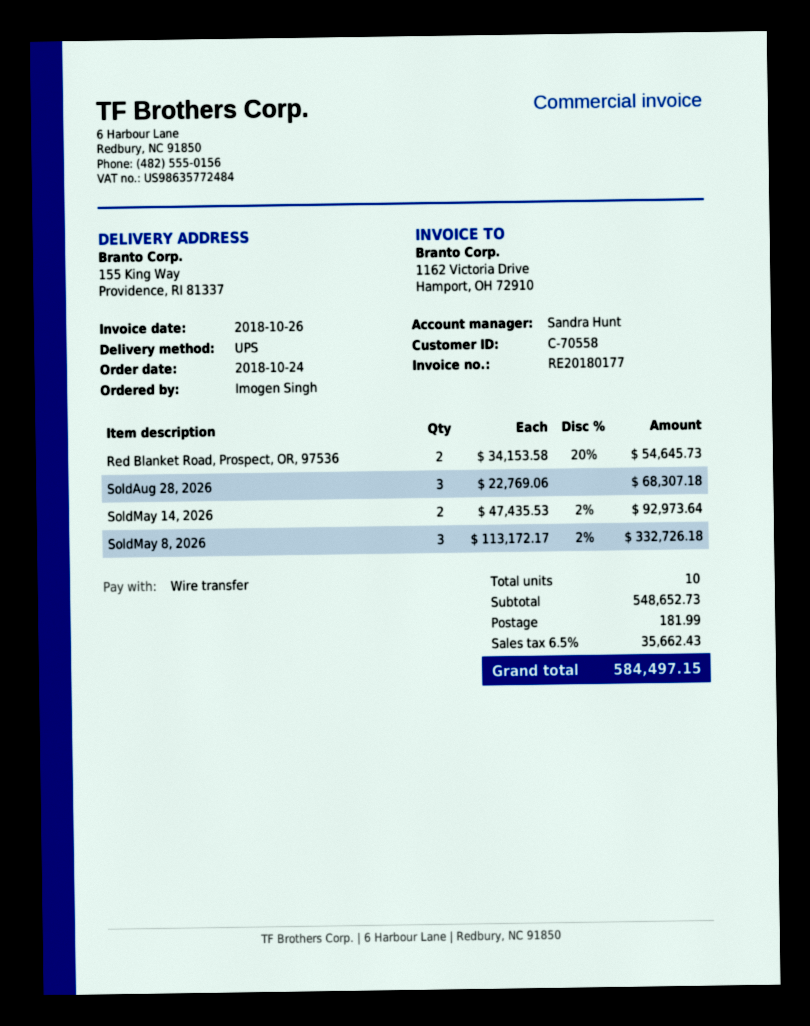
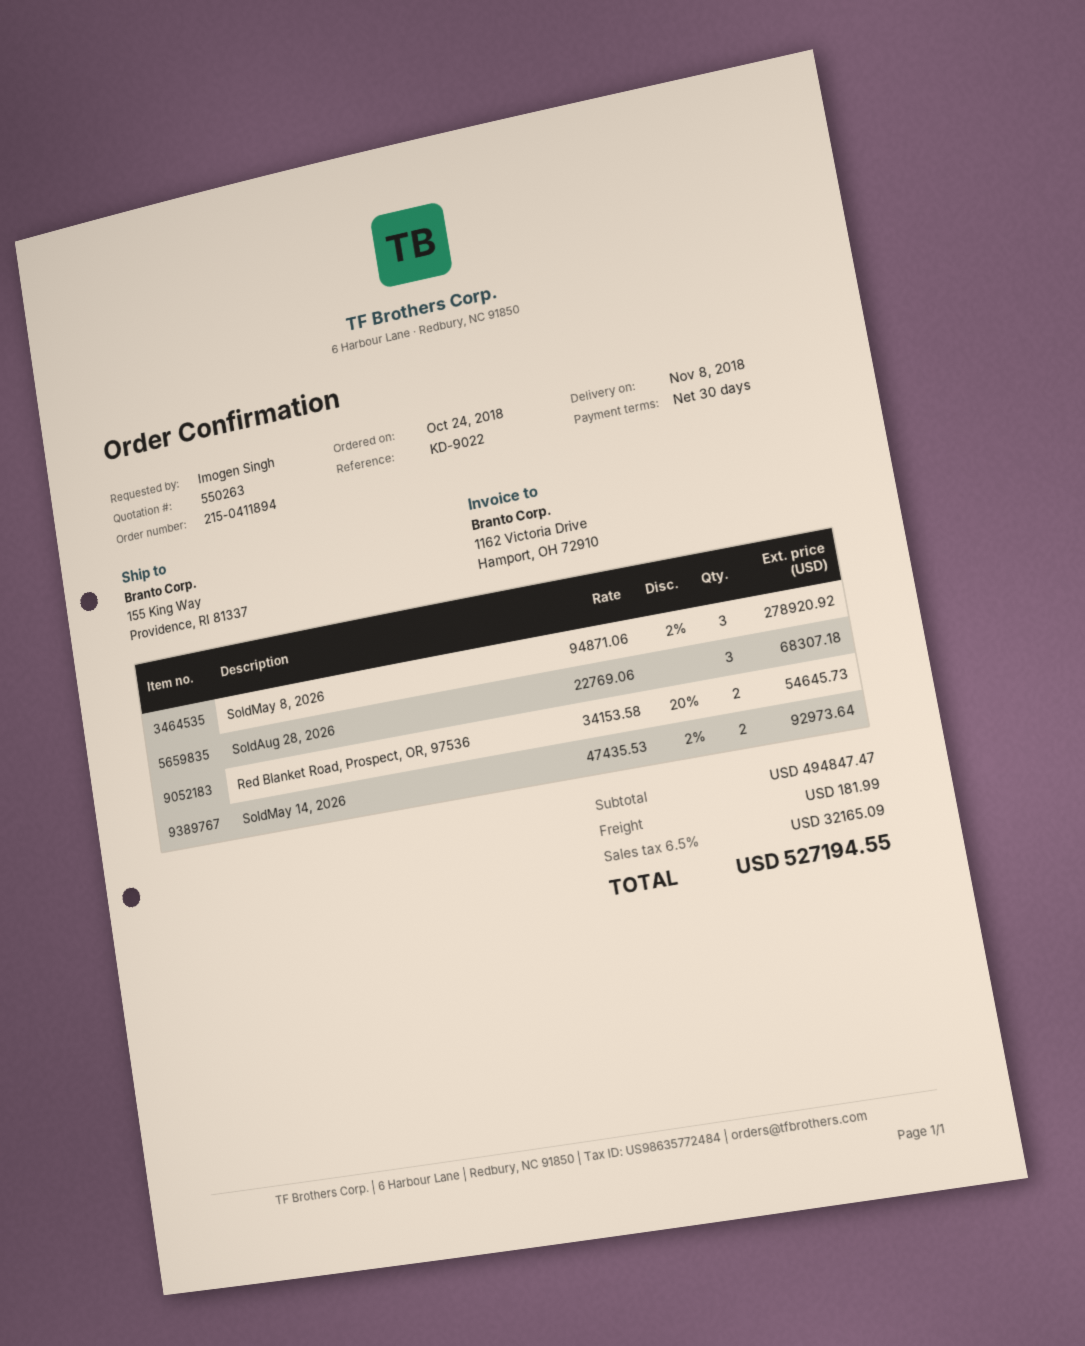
SoldMay 8, 2026: 3 x 113172.17 - 2% = 332726.18 -> 3 x 94871.06 - 2% = 278920.92
subtotal: 548652.73 -> 494847.47
tax: 6.5% = 35662.43 -> 6.5% = 32165.09
total: 584497.15 -> 527194.55

